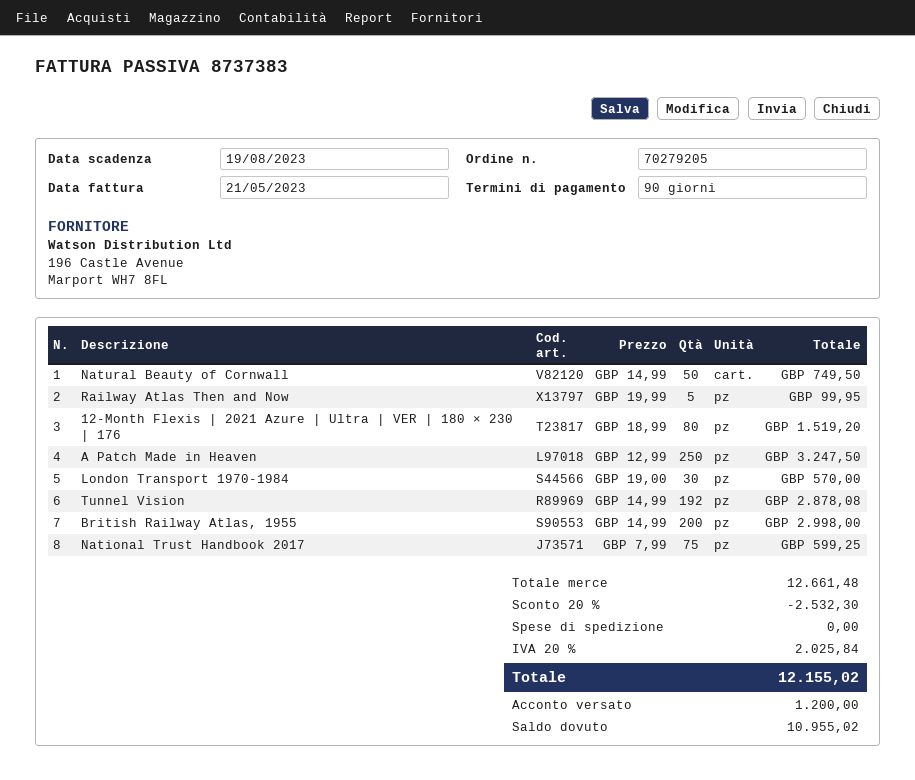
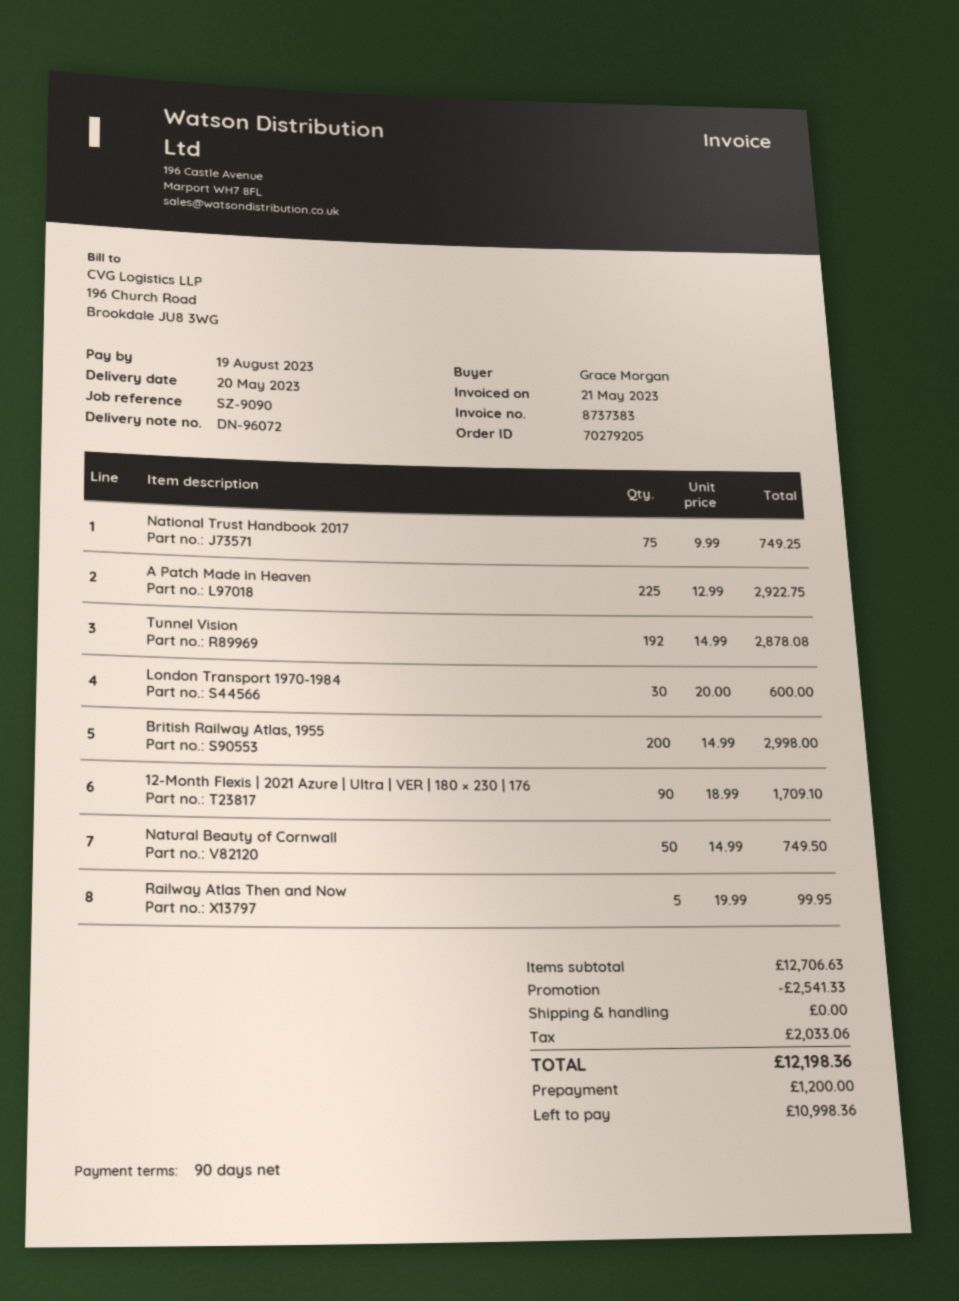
12-Month Flexis | 2021 Azure | Ultra | VER | 180 × 230 | 176: 80 x 18.99 = 1519.20 -> 90 x 18.99 = 1709.10
A Patch Made in Heaven: 250 x 12.99 = 3247.50 -> 225 x 12.99 = 2922.75
London Transport 1970-1984: 30 x 19.00 = 570.00 -> 30 x 20.00 = 600.00
National Trust Handbook 2017: 75 x 7.99 = 599.25 -> 75 x 9.99 = 749.25
subtotal: 12661.48 -> 12706.63
discount: 2532.30 -> 2541.33
tax: 2025.84 -> 2033.06
total: 12155.02 -> 12198.36
balance: 10955.02 -> 10998.36

